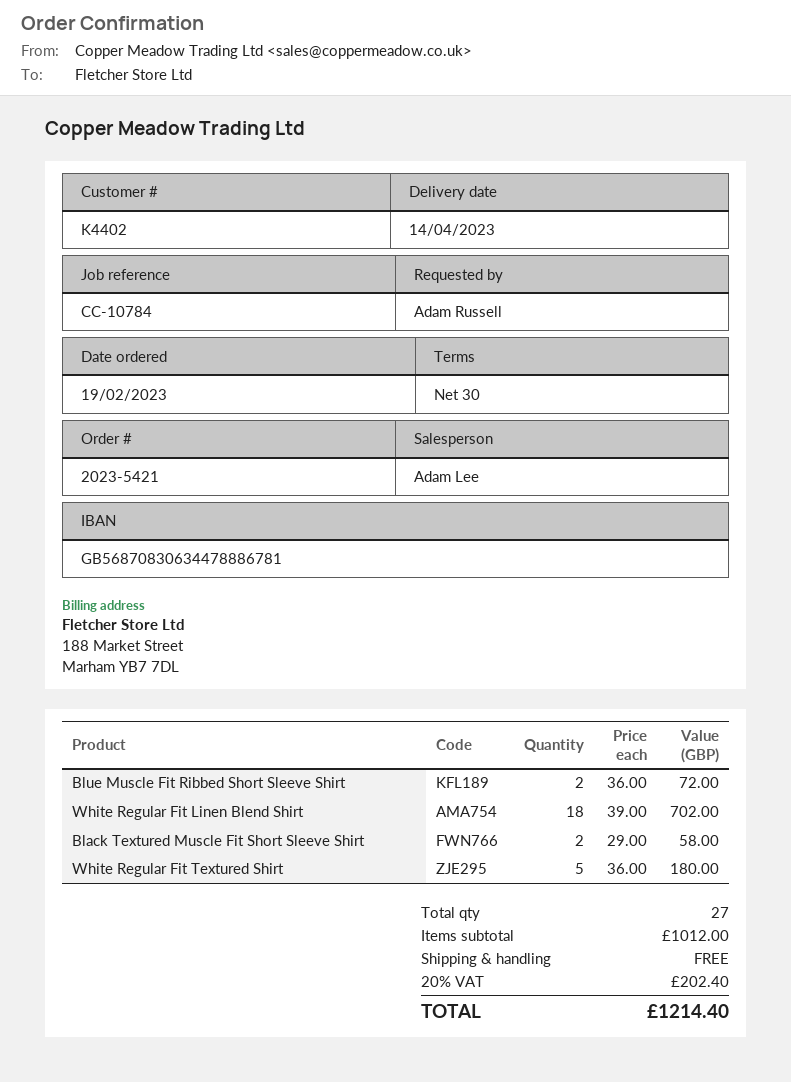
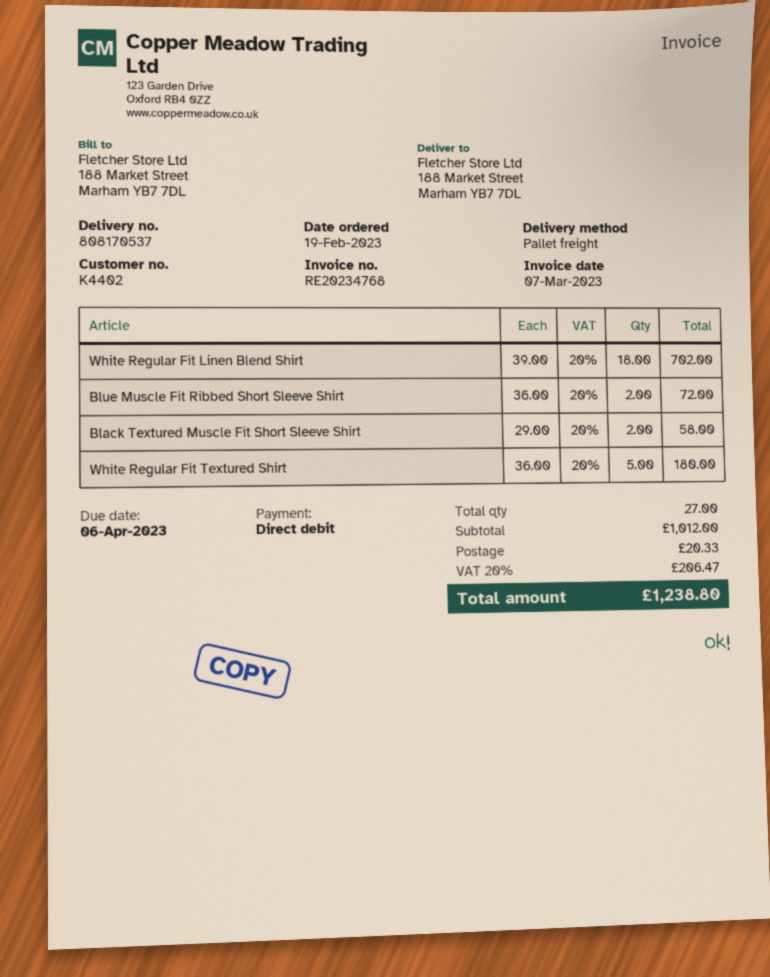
shipping: 0.00 -> 20.33
tax: 20% = 202.40 -> 20% = 206.47
total: 1214.40 -> 1238.80

